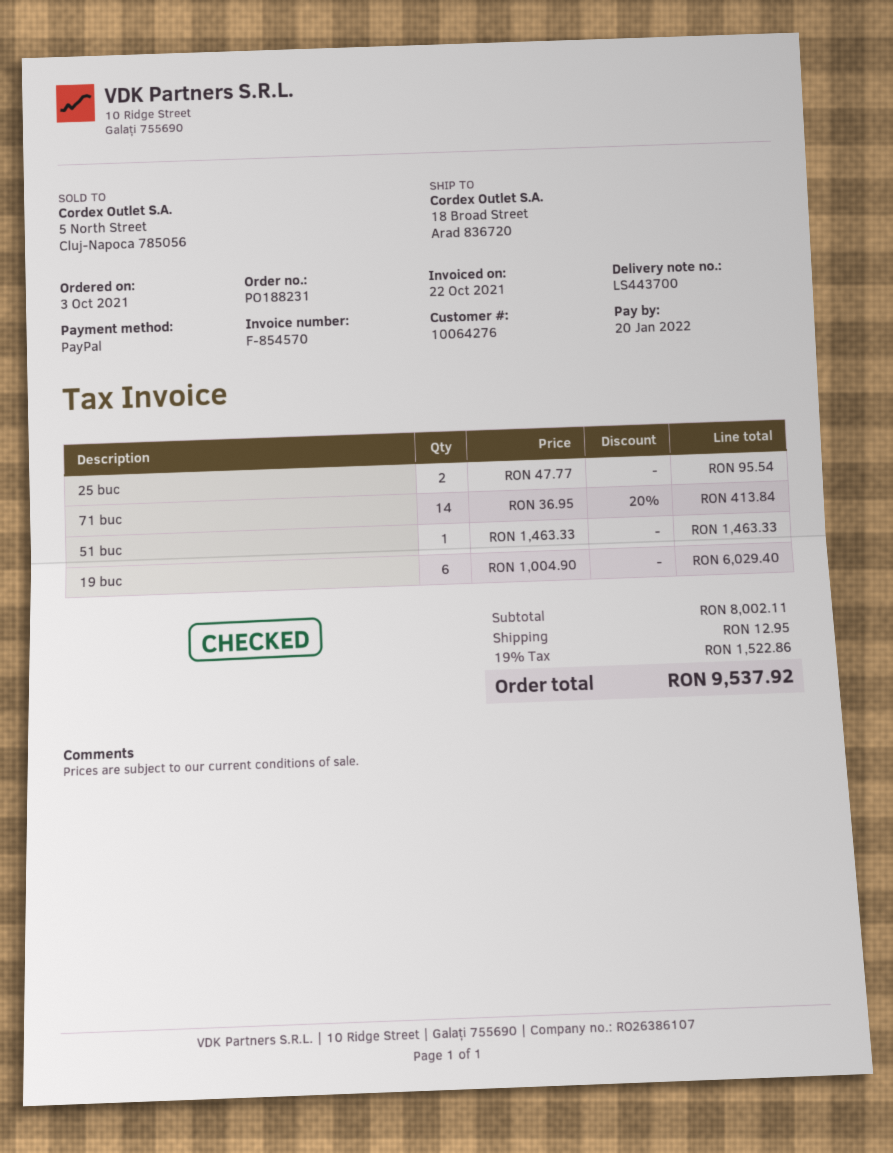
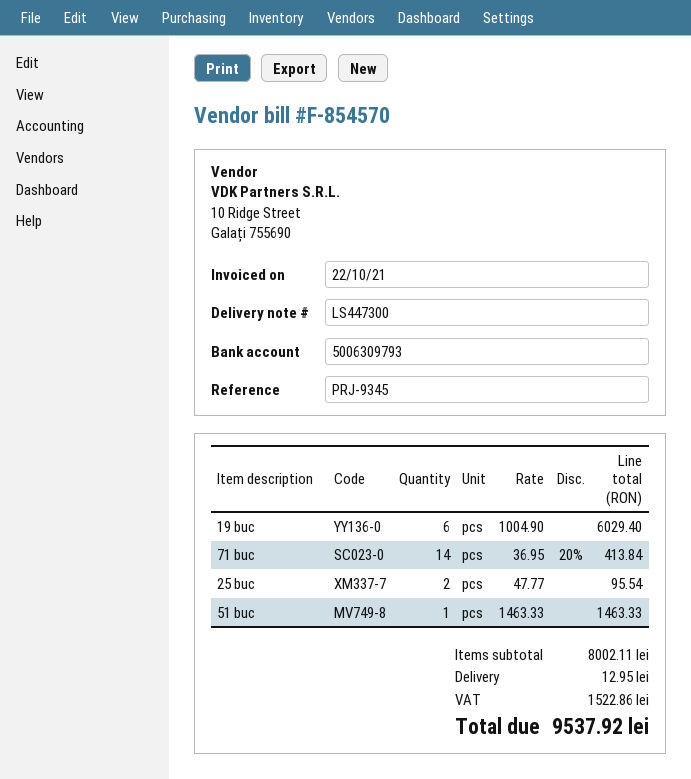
delivery note number: LS443700 -> LS447300

